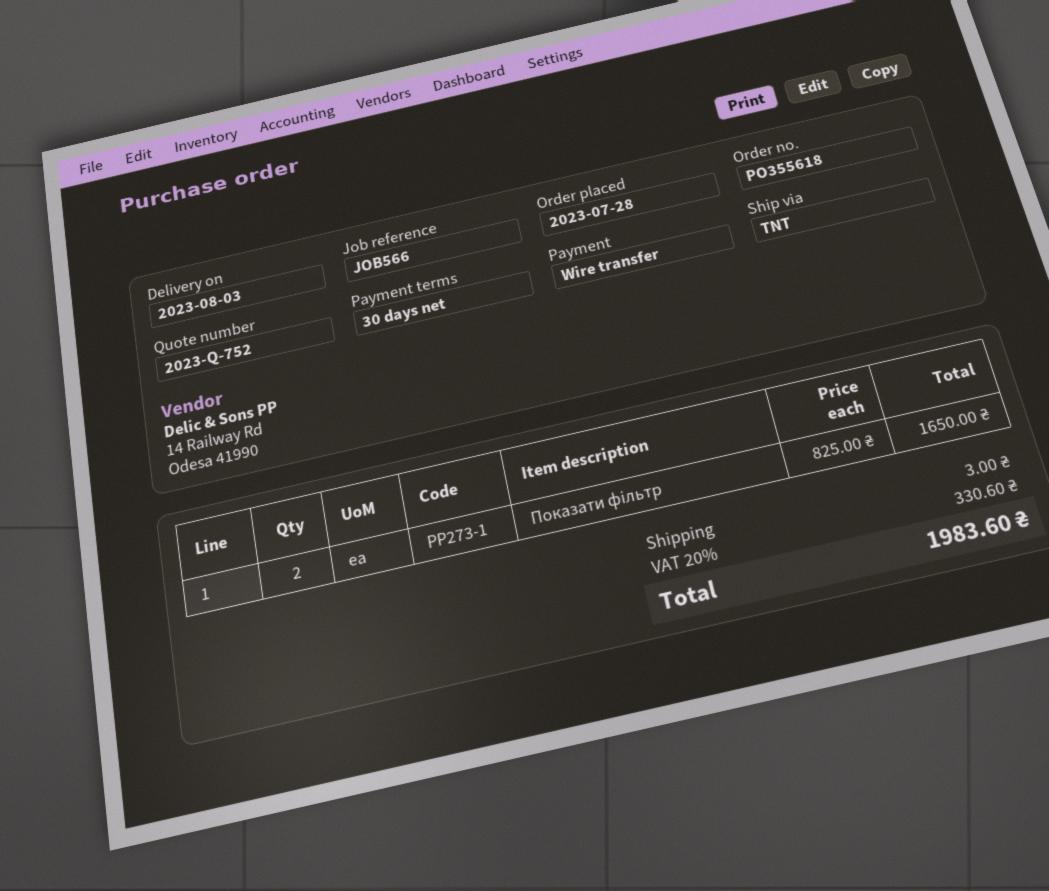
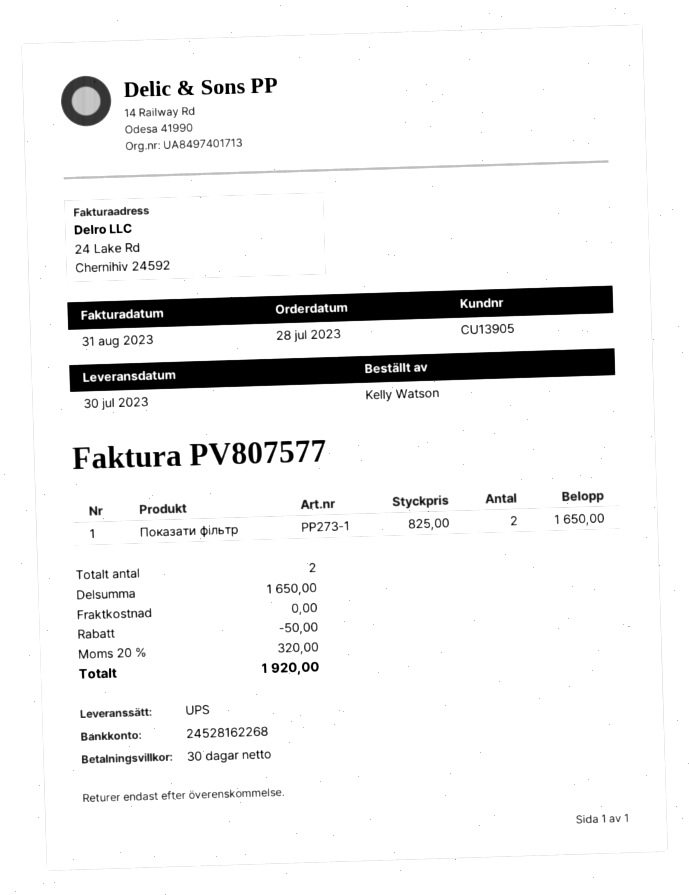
delivery date: 2023-08-03 -> 2023-07-30
shipping method: TNT -> UPS
discount: none -> 50.00
shipping: 3.00 -> 0.00
tax: 20% = 330.60 -> 20% = 320.00
total: 1983.60 -> 1920.00

